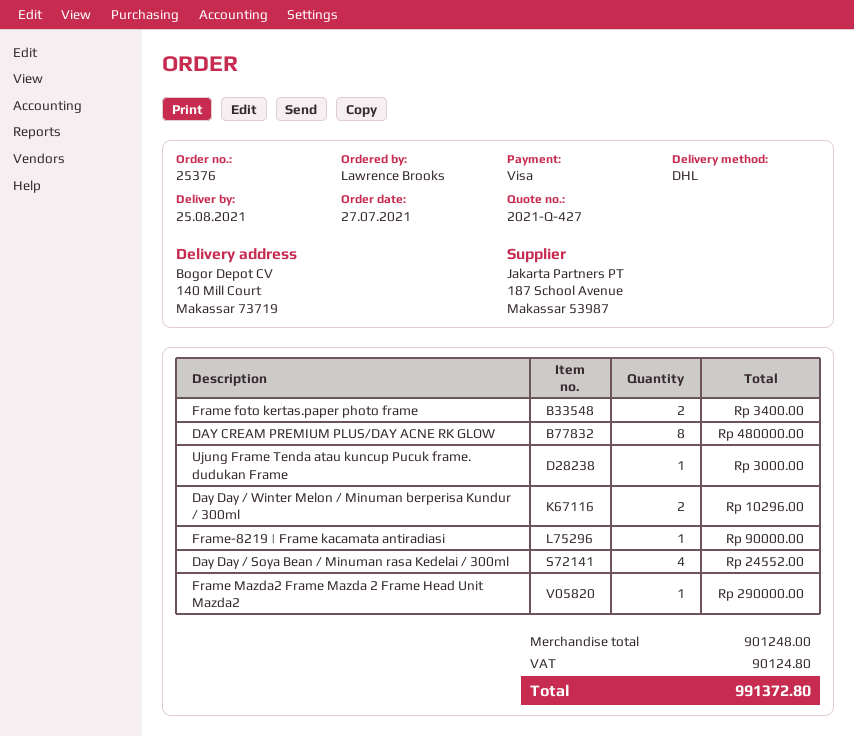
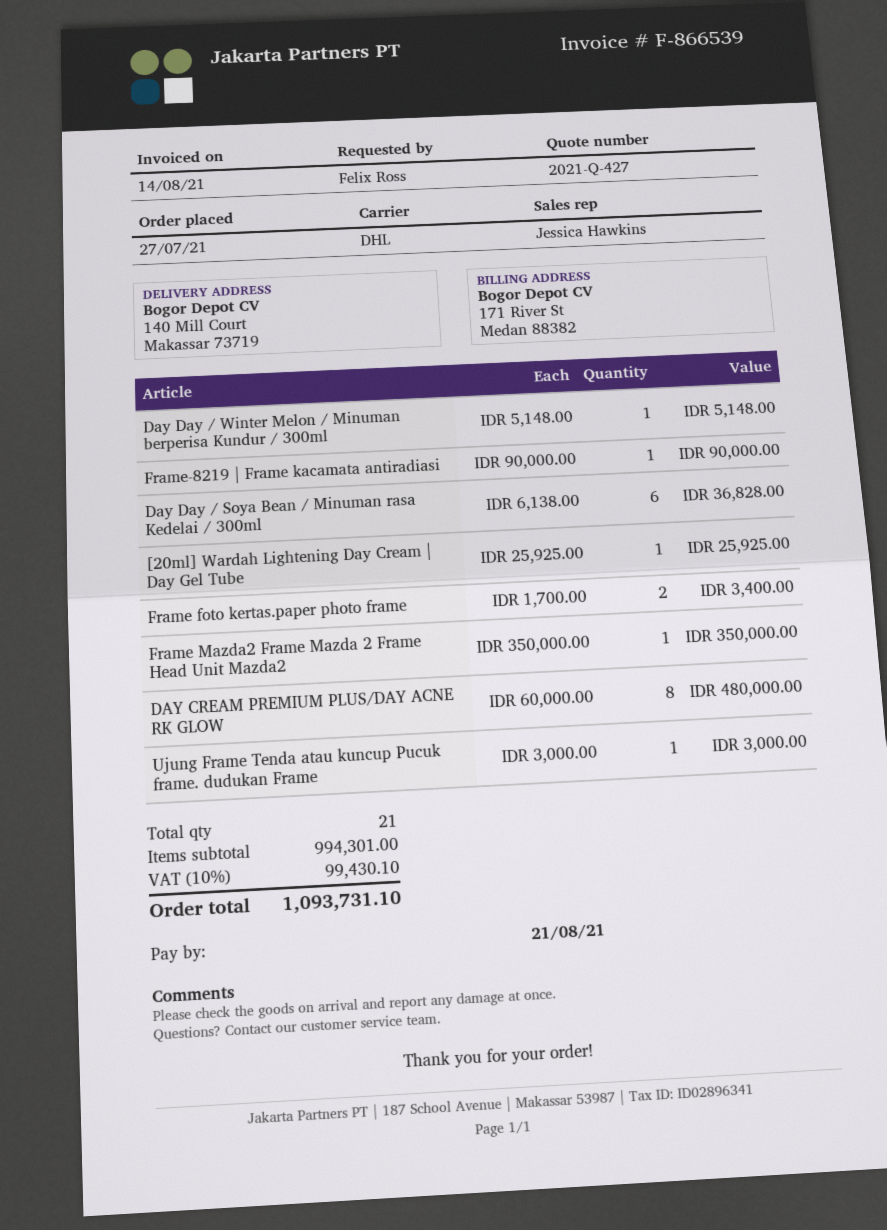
ordered by: Lawrence Brooks -> Felix Ross
Day Day / Winter Melon / Minuman berperisa Kundur / 300ml: 2 for 10296.00 -> 1 for 5148.00
Day Day / Soya Bean / Minuman rasa Kedelai / 300ml: 4 for 24552.00 -> 6 for 36828.00
Frame Mazda2 Frame Mazda 2 Frame Head Unit Mazda2: 1 for 290000.00 -> 1 for 350000.00
[20ml] Wardah Lightening Day Cream | Day Gel Tube: none -> 1 for 25925.00
subtotal: 901248.00 -> 994301.00
tax: 90124.80 -> 99430.10
total: 991372.80 -> 1093731.10

